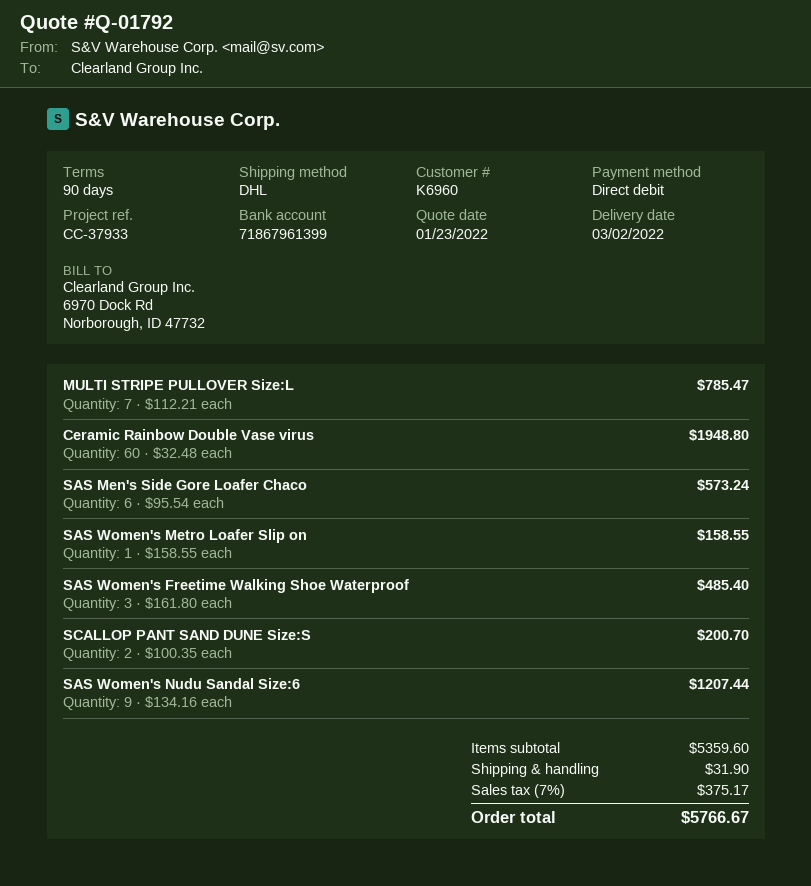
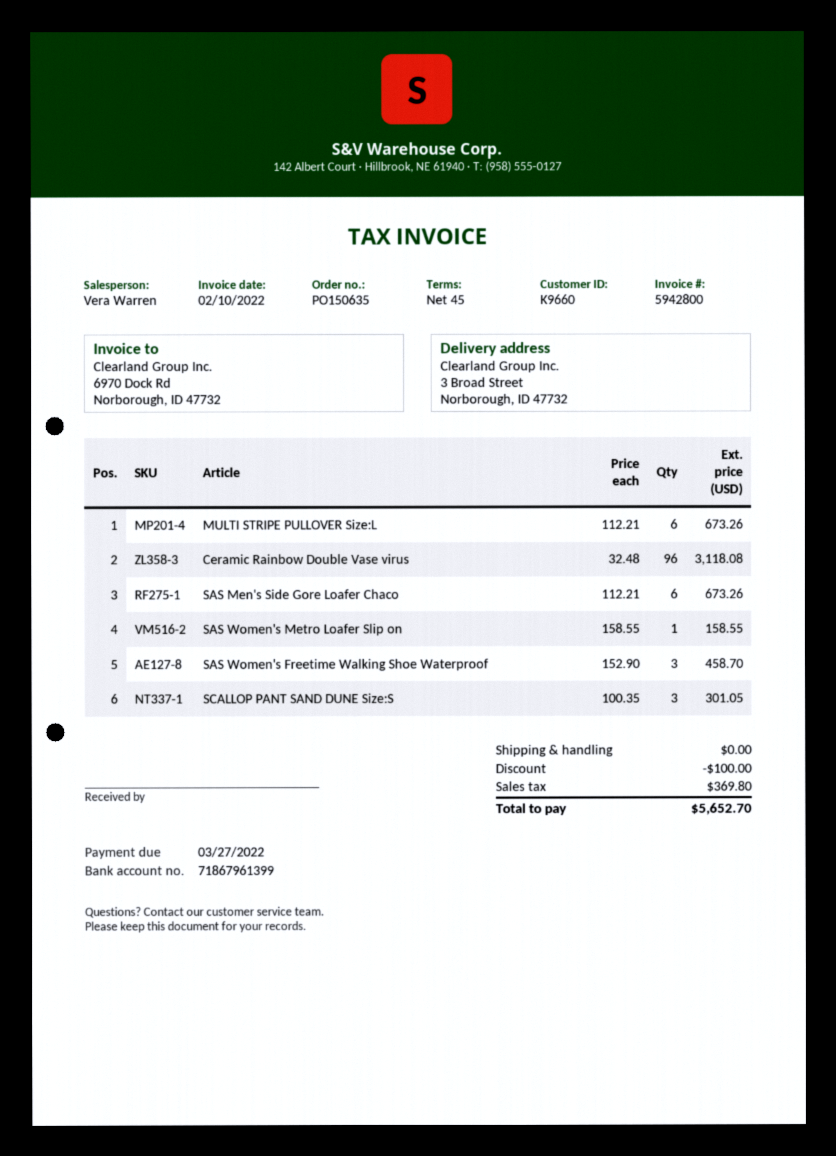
payment terms: 90 days -> 45 days
customer number: K6960 -> K9660
MULTI STRIPE PULLOVER Size:L: 7 x 112.21 = 785.47 -> 6 x 112.21 = 673.26
Ceramic Rainbow Double Vase virus: 60 x 32.48 = 1948.80 -> 96 x 32.48 = 3118.08
SAS Men's Side Gore Loafer Chaco: 6 x 95.54 = 573.24 -> 6 x 112.21 = 673.26
SAS Women's Freetime Walking Shoe Waterproof: 3 x 161.80 = 485.40 -> 3 x 152.90 = 458.70
SCALLOP PANT SAND DUNE Size:S: 2 x 100.35 = 200.70 -> 3 x 100.35 = 301.05
SAS Women's Nudu Sandal Size:6: 9 x 134.16 = 1207.44 -> none
discount: none -> 100.00
shipping: 31.90 -> 0.00
tax: 375.17 -> 369.80
total: 5766.67 -> 5652.70

